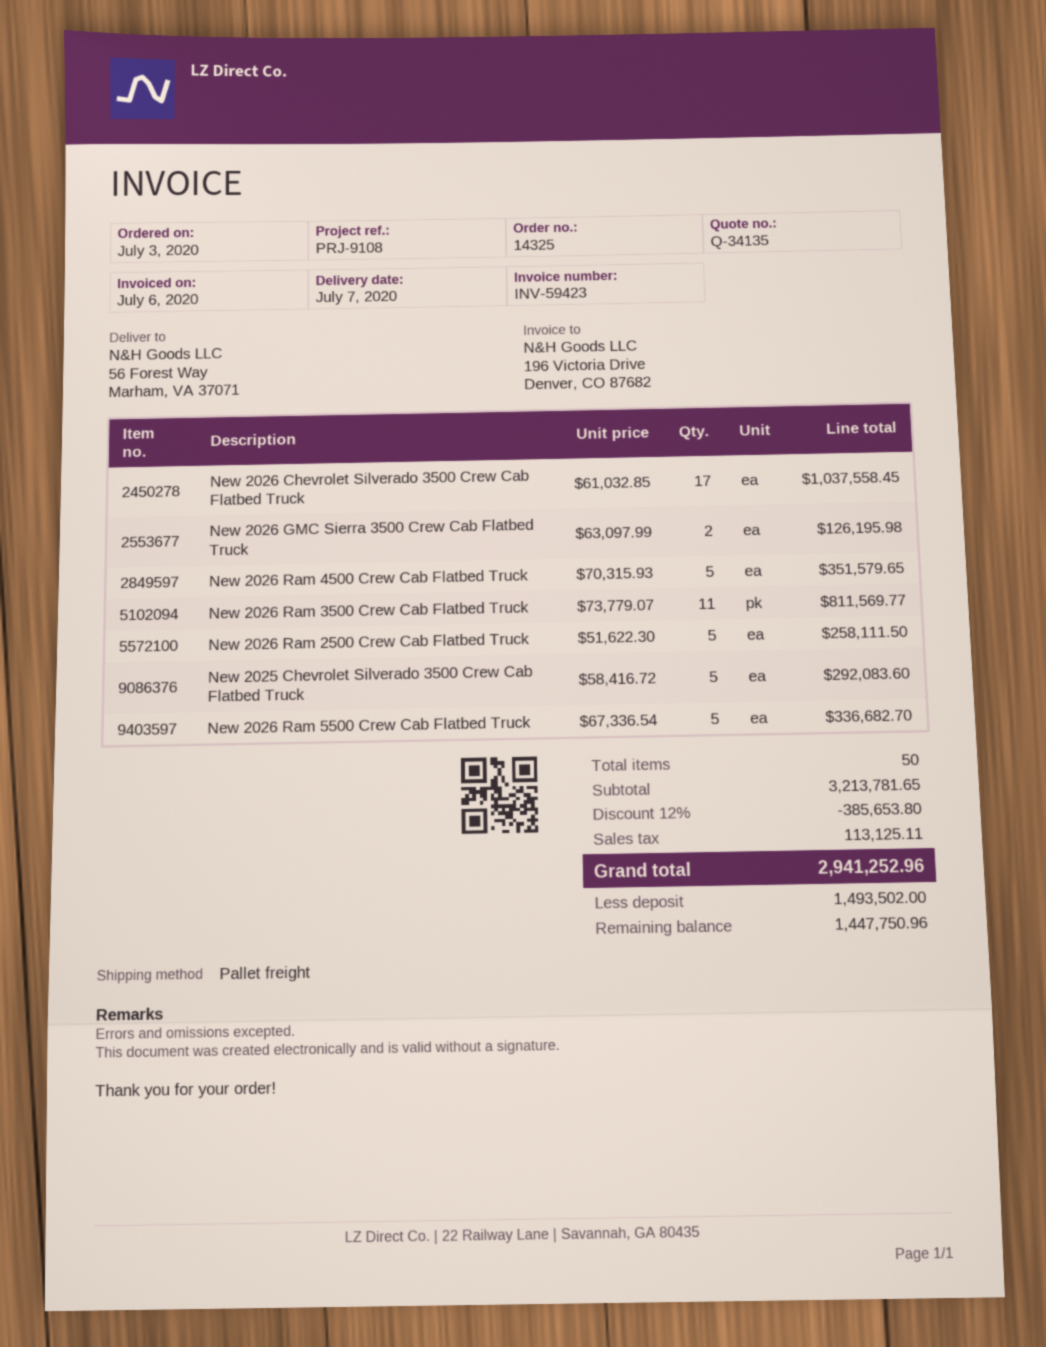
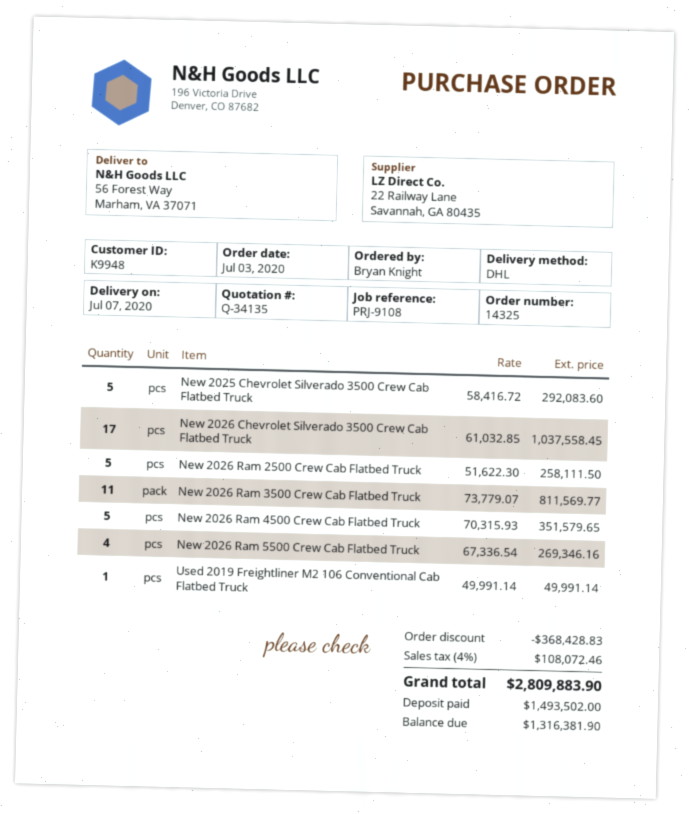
shipping method: pallet freight -> DHL
New 2026 GMC Sierra 3500 Crew Cab Flatbed Truck: 2 x 63097.99 = 126195.98 -> none
New 2026 Ram 5500 Crew Cab Flatbed Truck: 5 x 67336.54 = 336682.70 -> 4 x 67336.54 = 269346.16
Used 2019 Freightliner M2 106 Conventional Cab Flatbed Truck: none -> 1 x 49991.14 = 49991.14
discount: 385653.80 -> 368428.83
tax: 113125.11 -> 108072.46
total: 2941252.96 -> 2809883.90
balance: 1447750.96 -> 1316381.90

